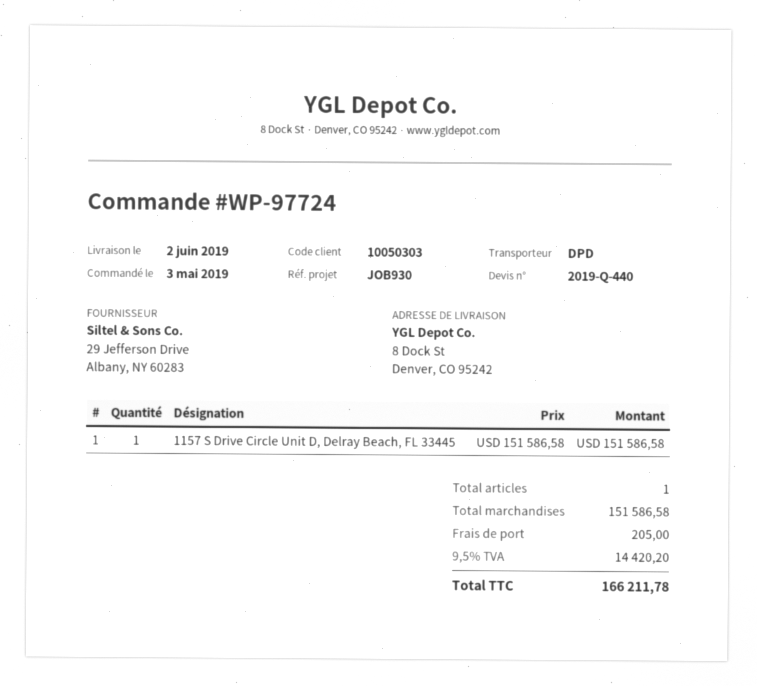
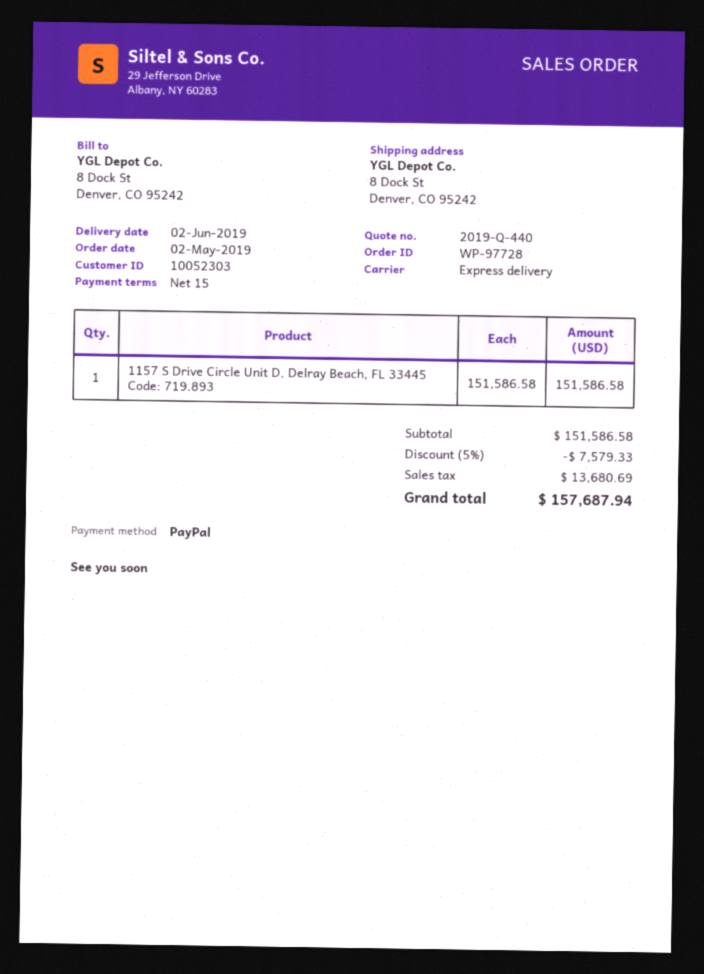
order number: WP-97724 -> WP-97728
order date: 2019-05-03 -> 2019-05-02
customer number: 10050303 -> 10052303
shipping method: DPD -> express
discount: none -> 5% = 7579.33
shipping: 205.00 -> none
tax: 14420.20 -> 13680.69
total: 166211.78 -> 157687.94

